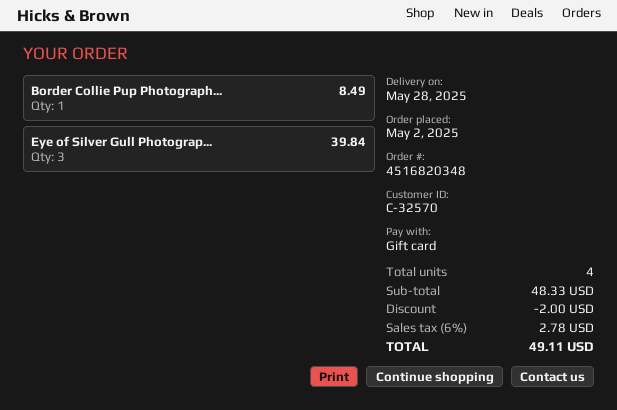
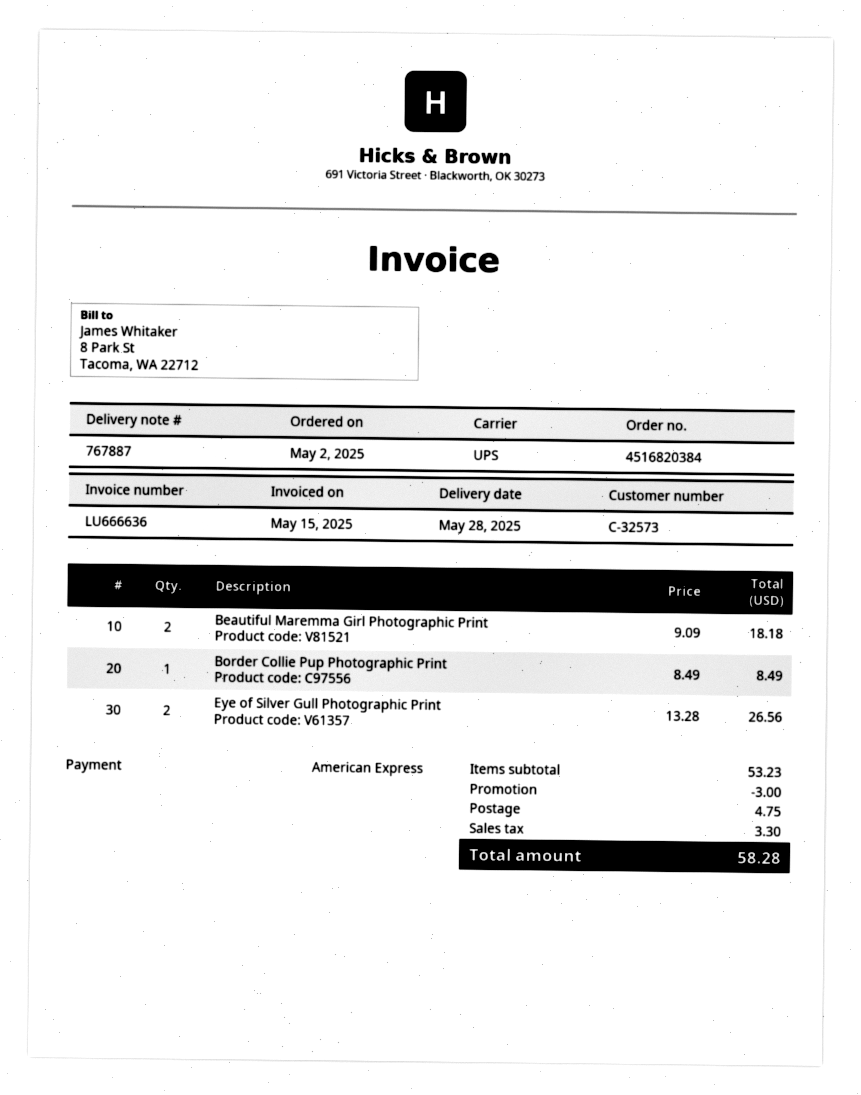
order number: 4516820348 -> 4516820384
customer number: C-32570 -> C-32573
payment method: gift card -> American Express
Eye of Silver Gull Photograp...: 3 for 39.84 -> 2 for 26.56
Beautiful Maremma Girl Photographic Print: none -> 2 for 18.18
subtotal: 48.33 -> 53.23
discount: 2.00 -> 3.00
shipping: none -> 4.75
tax: 2.78 -> 3.30
total: 49.11 -> 58.28

